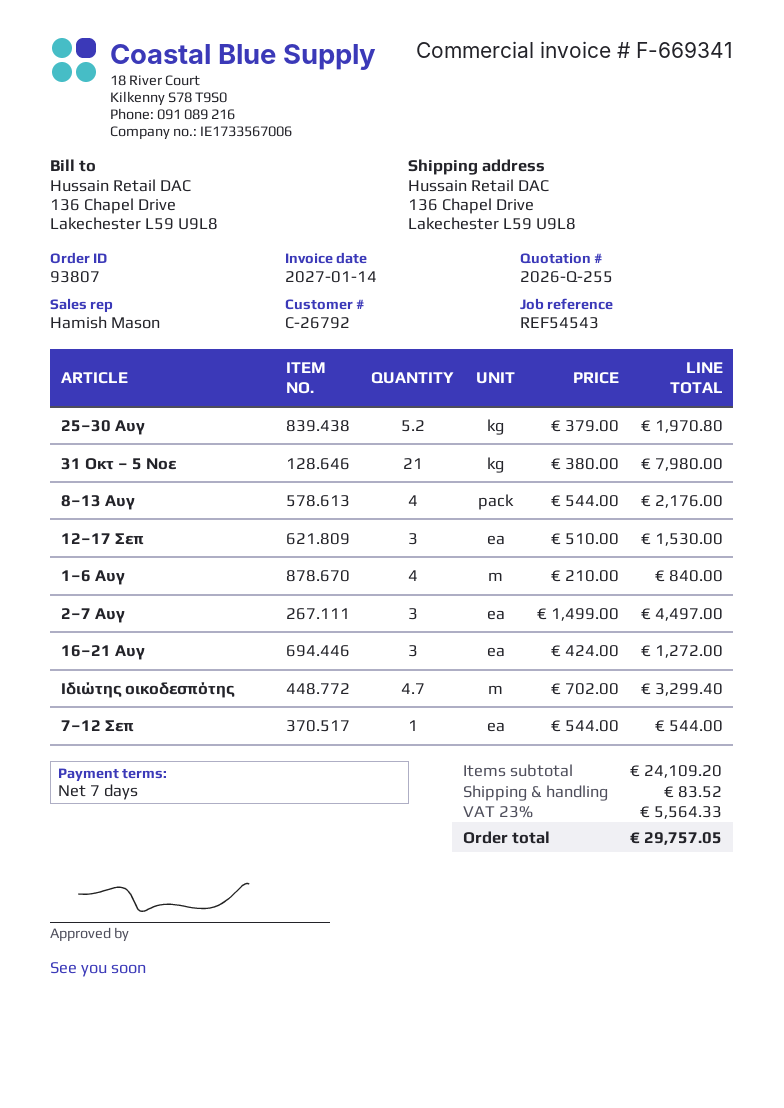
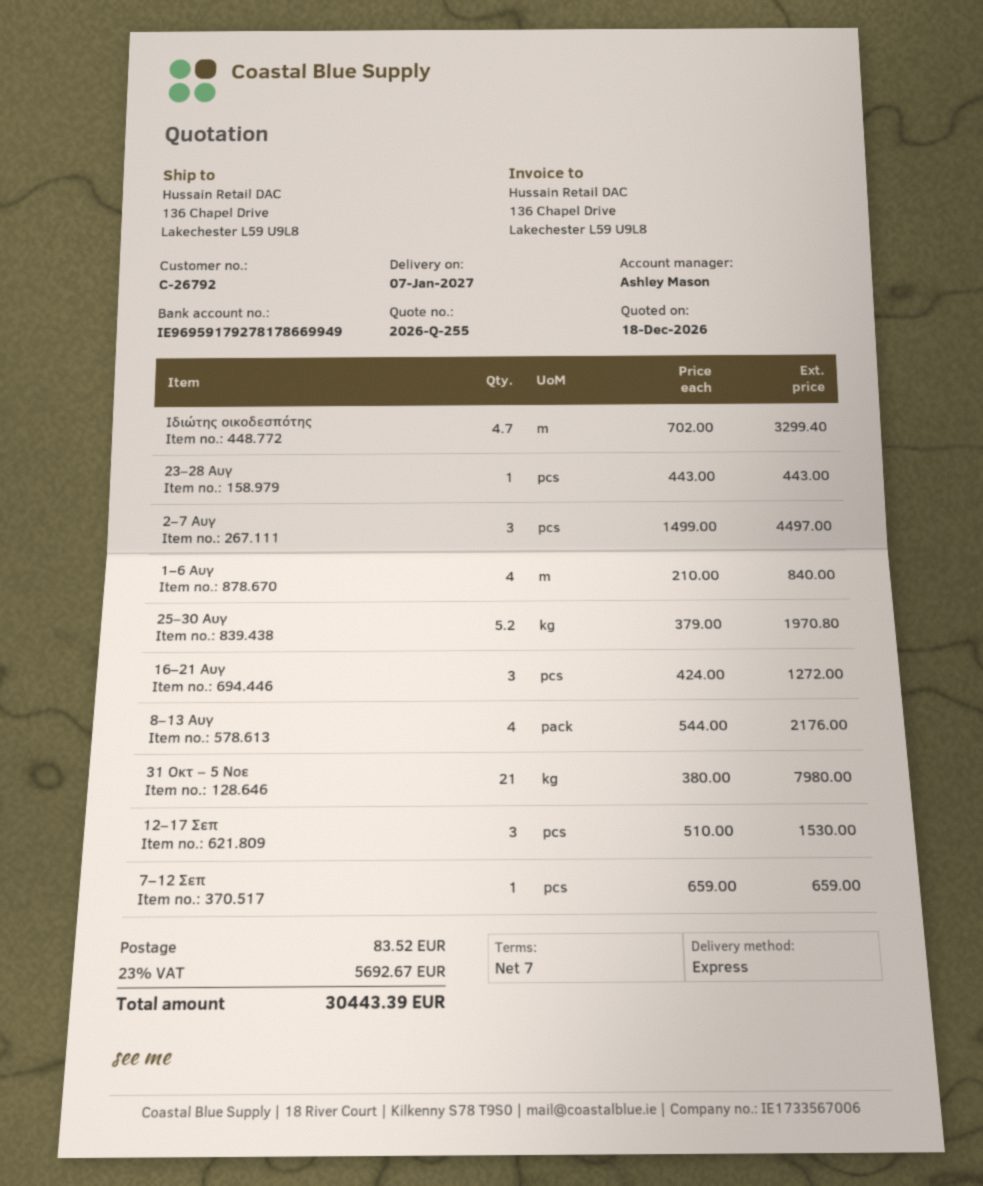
sales rep: Hamish Mason -> Ashley Mason
7–12 Σεπ: 1 x 544.00 = 544.00 -> 1 x 659.00 = 659.00
23–28 Αυγ: none -> 1 x 443.00 = 443.00
tax: 23% = 5564.33 -> 23% = 5692.67
total: 29757.05 -> 30443.39

